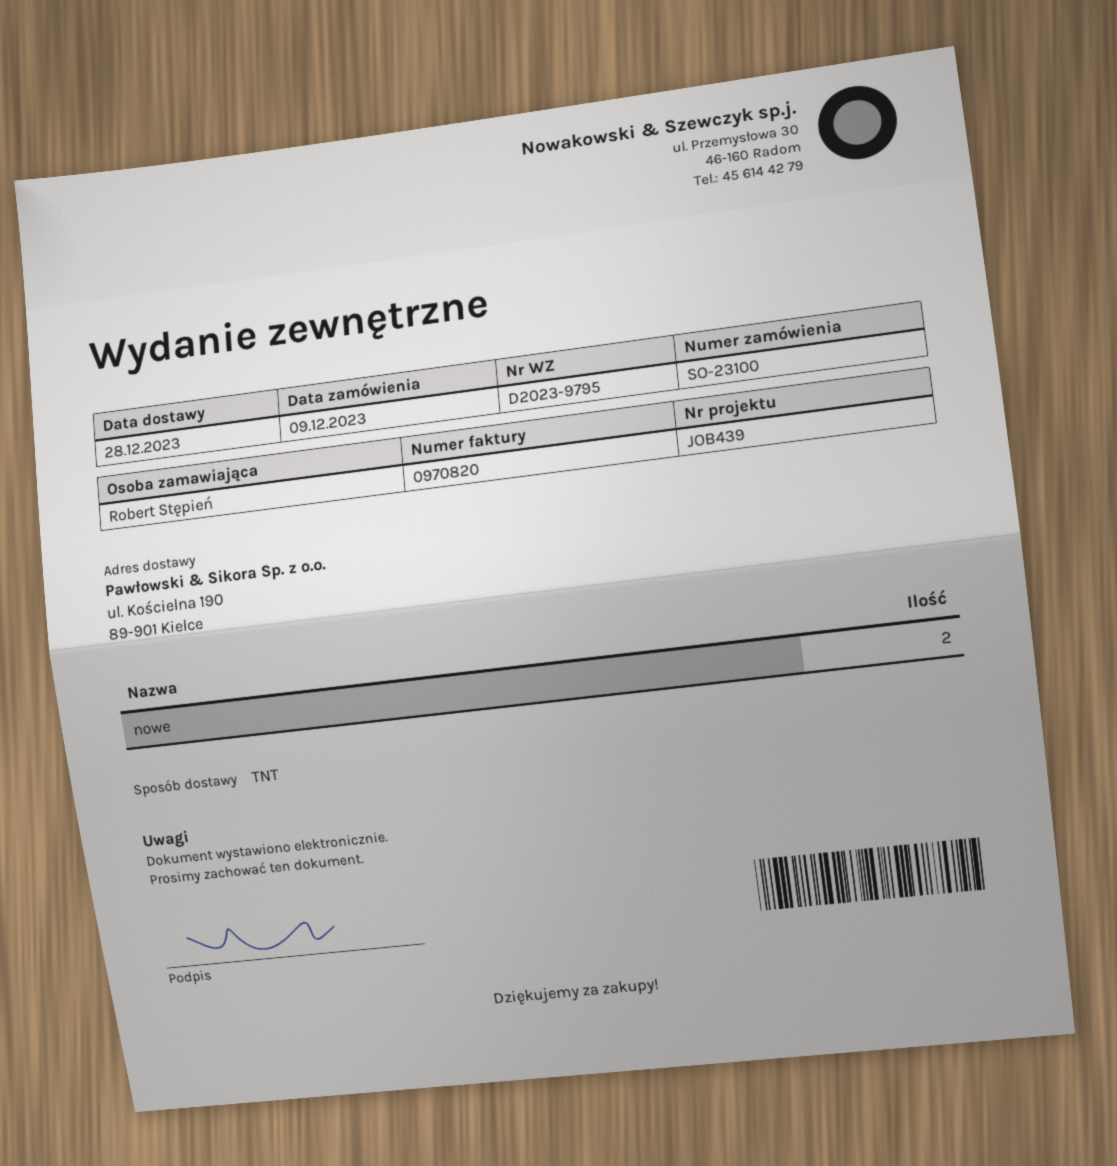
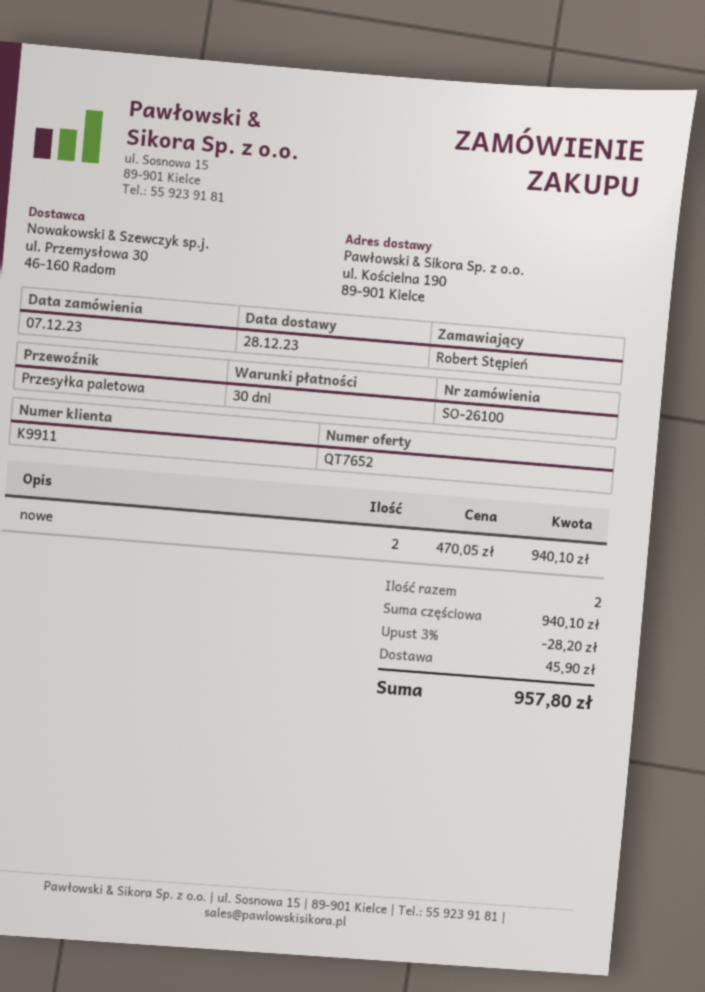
order number: SO-23100 -> SO-26100
order date: 2023-12-09 -> 2023-12-07
shipping method: TNT -> pallet freight

